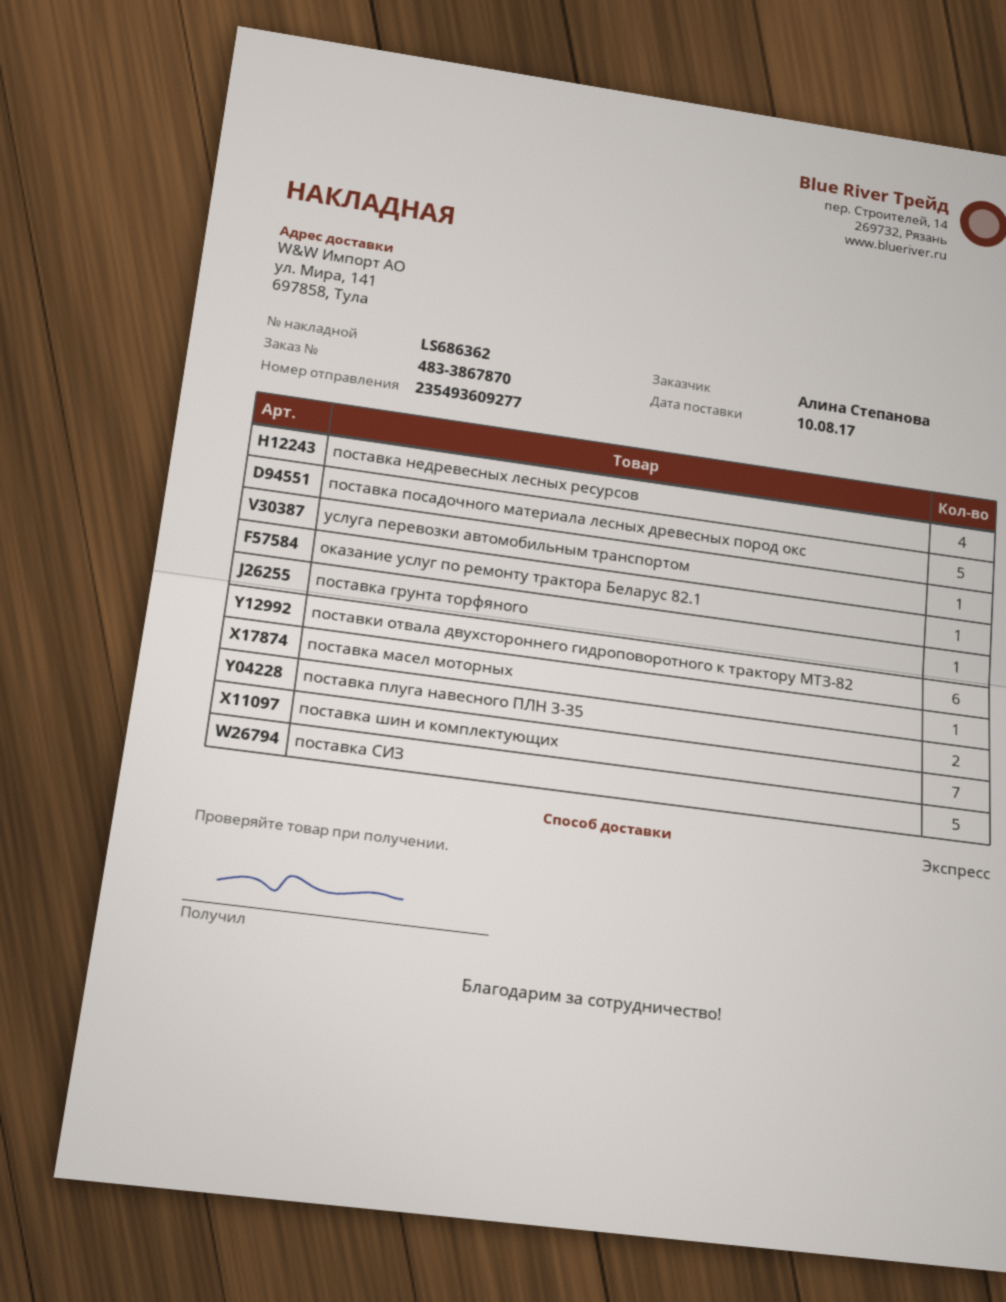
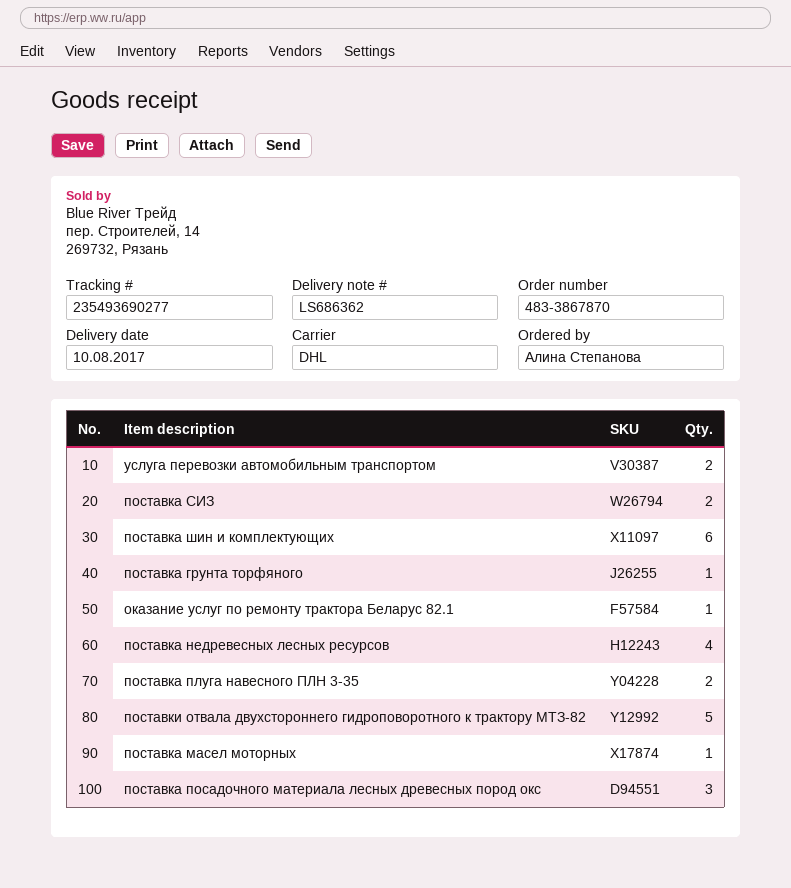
shipping method: express -> DHL
tracking number: 235493609277 -> 235493690277
поставка посадочного материала лесных древесных пород окс: 5 -> 3
услуга перевозки автомобильным транспортом: 1 -> 2
поставки отвала двухстороннего гидроповоротного к трактору МТЗ-82: 6 -> 5
поставка шин и комплектующих: 7 -> 6
поставка СИЗ: 5 -> 2

